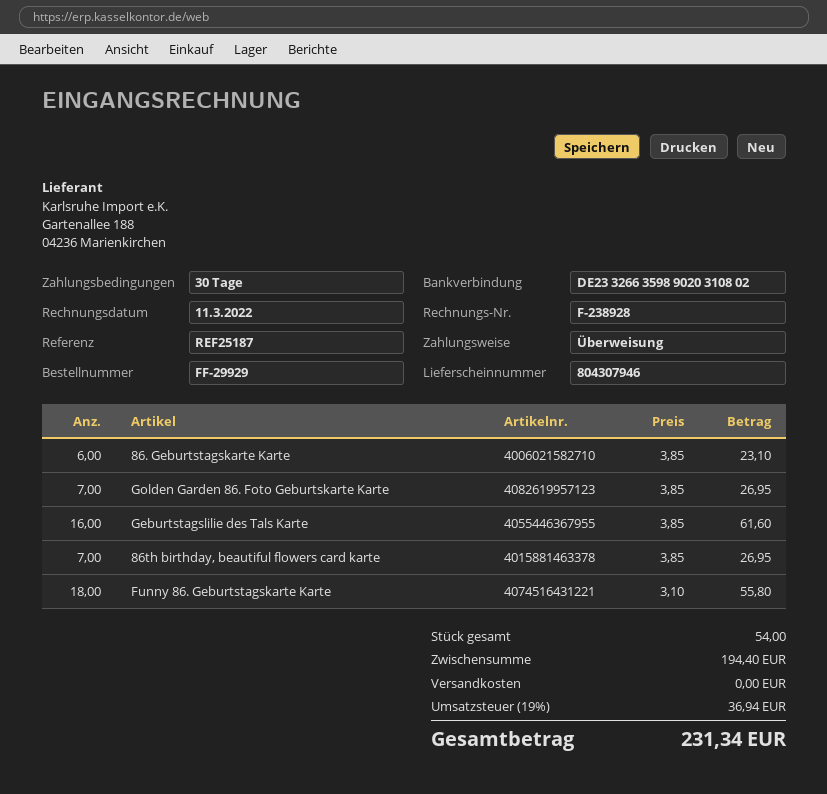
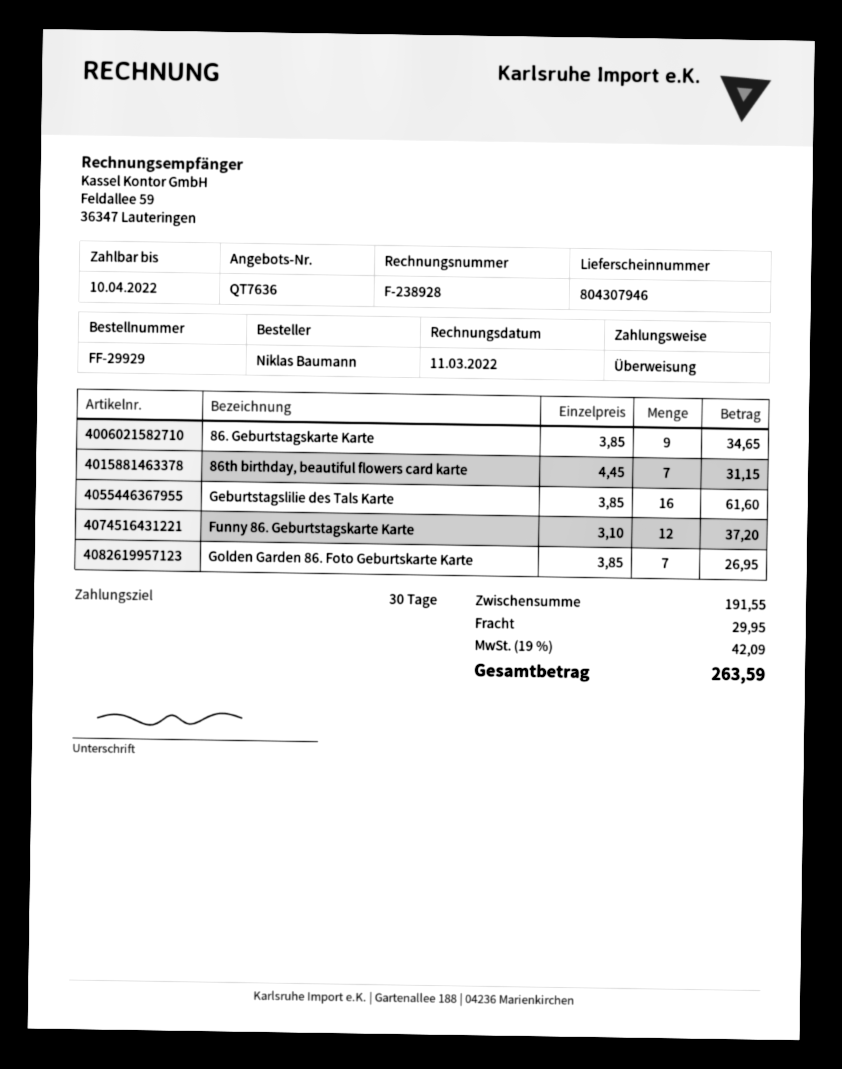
86. Geburtstagskarte Karte: 6 x 3.85 = 23.10 -> 9 x 3.85 = 34.65
86th birthday, beautiful flowers card karte: 7 x 3.85 = 26.95 -> 7 x 4.45 = 31.15
Funny 86. Geburtstagskarte Karte: 18 x 3.10 = 55.80 -> 12 x 3.10 = 37.20
subtotal: 194.40 -> 191.55
shipping: 0.00 -> 29.95
tax: 19% = 36.94 -> 19% = 42.09
total: 231.34 -> 263.59

